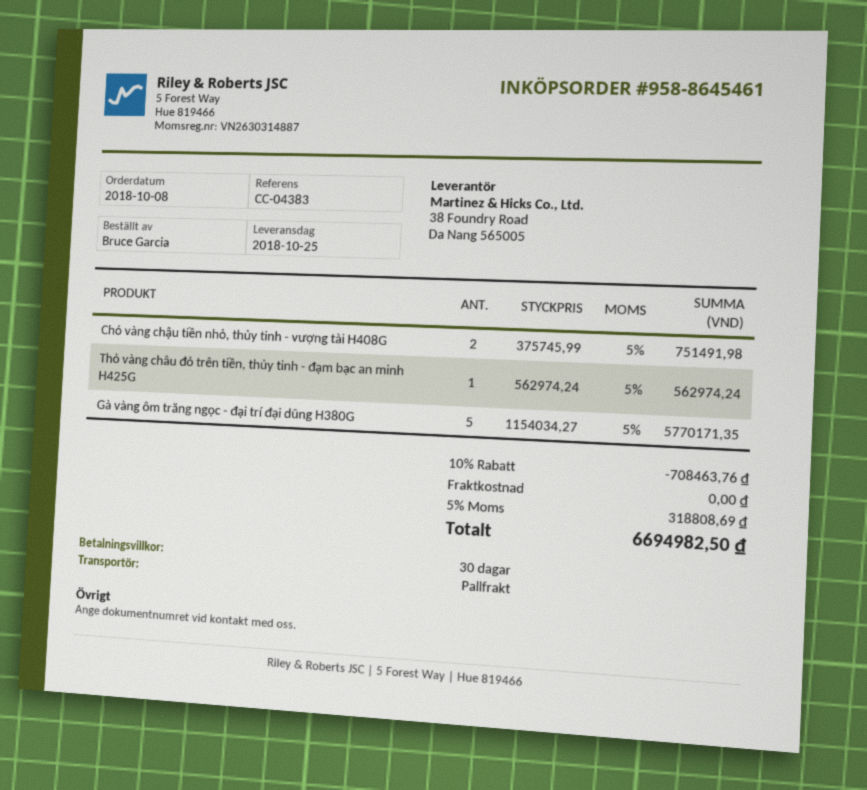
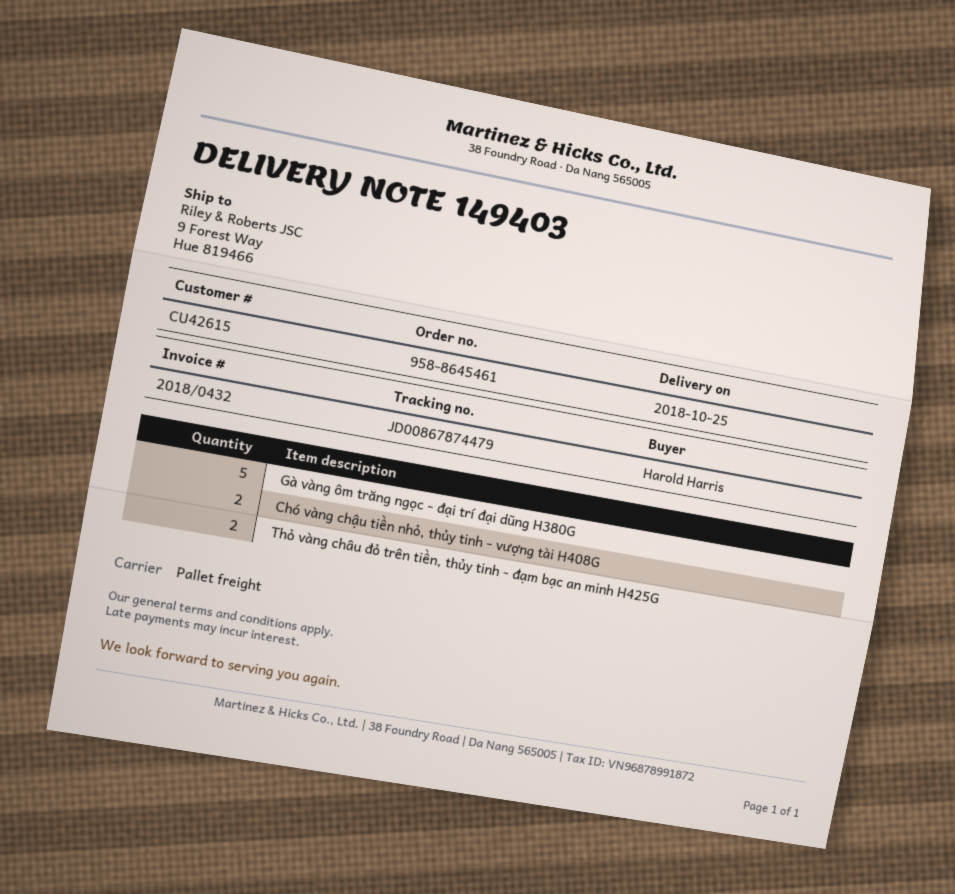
ordered by: Bruce Garcia -> Harold Harris
Thỏ vàng châu đỏ trên tiền, thủy tinh - đạm bạc an minh H425G: 1 -> 2

